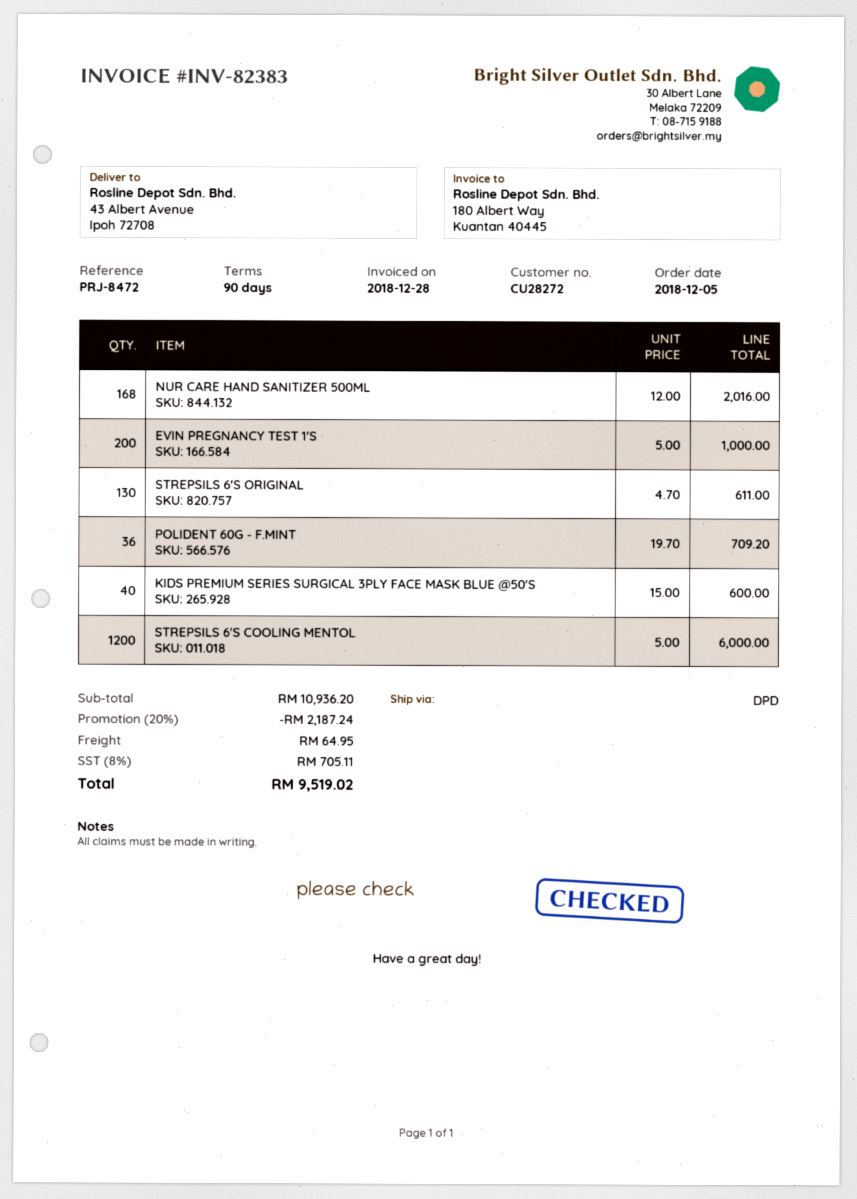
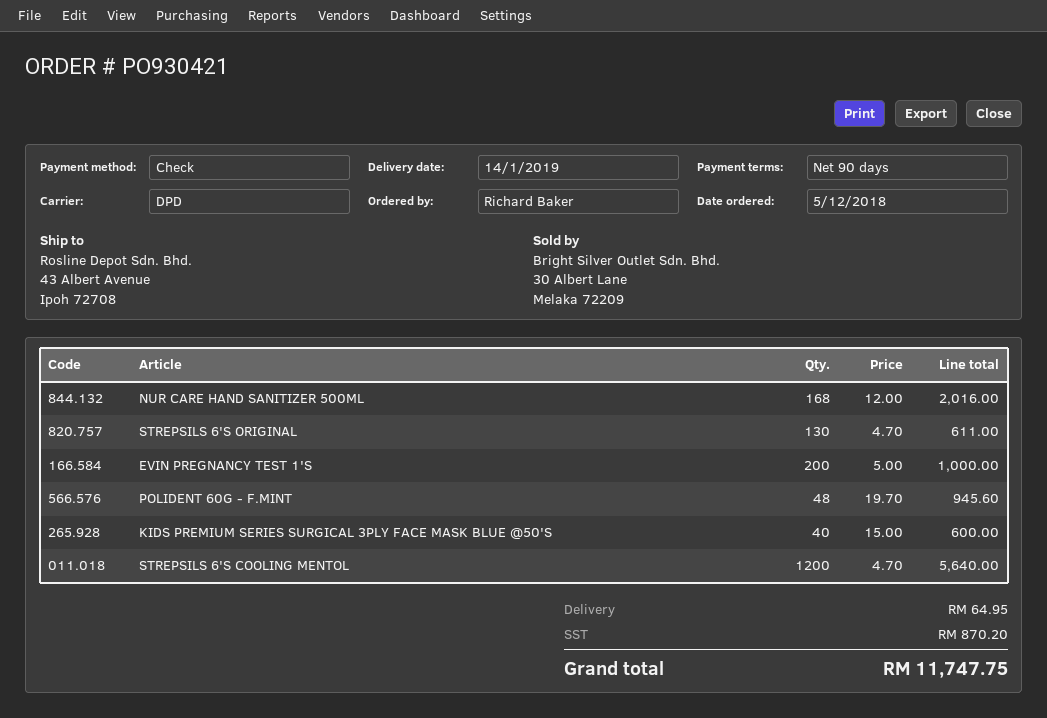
POLIDENT 60G - F.MINT: 36 x 19.70 = 709.20 -> 48 x 19.70 = 945.60
STREPSILS 6'S COOLING MENTOL: 1200 x 5.00 = 6000.00 -> 1200 x 4.70 = 5640.00
discount: 20% = 2187.24 -> none
tax: 705.11 -> 870.20
total: 9519.02 -> 11747.75

